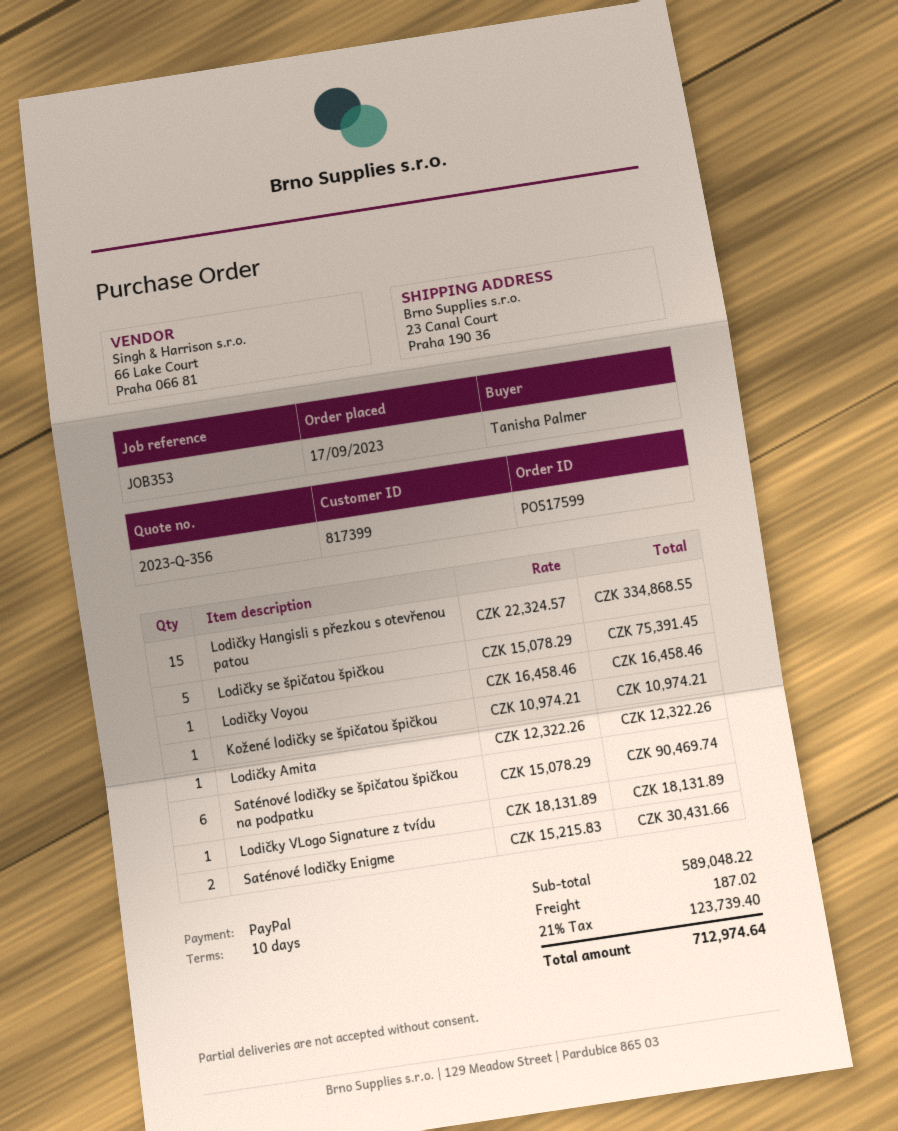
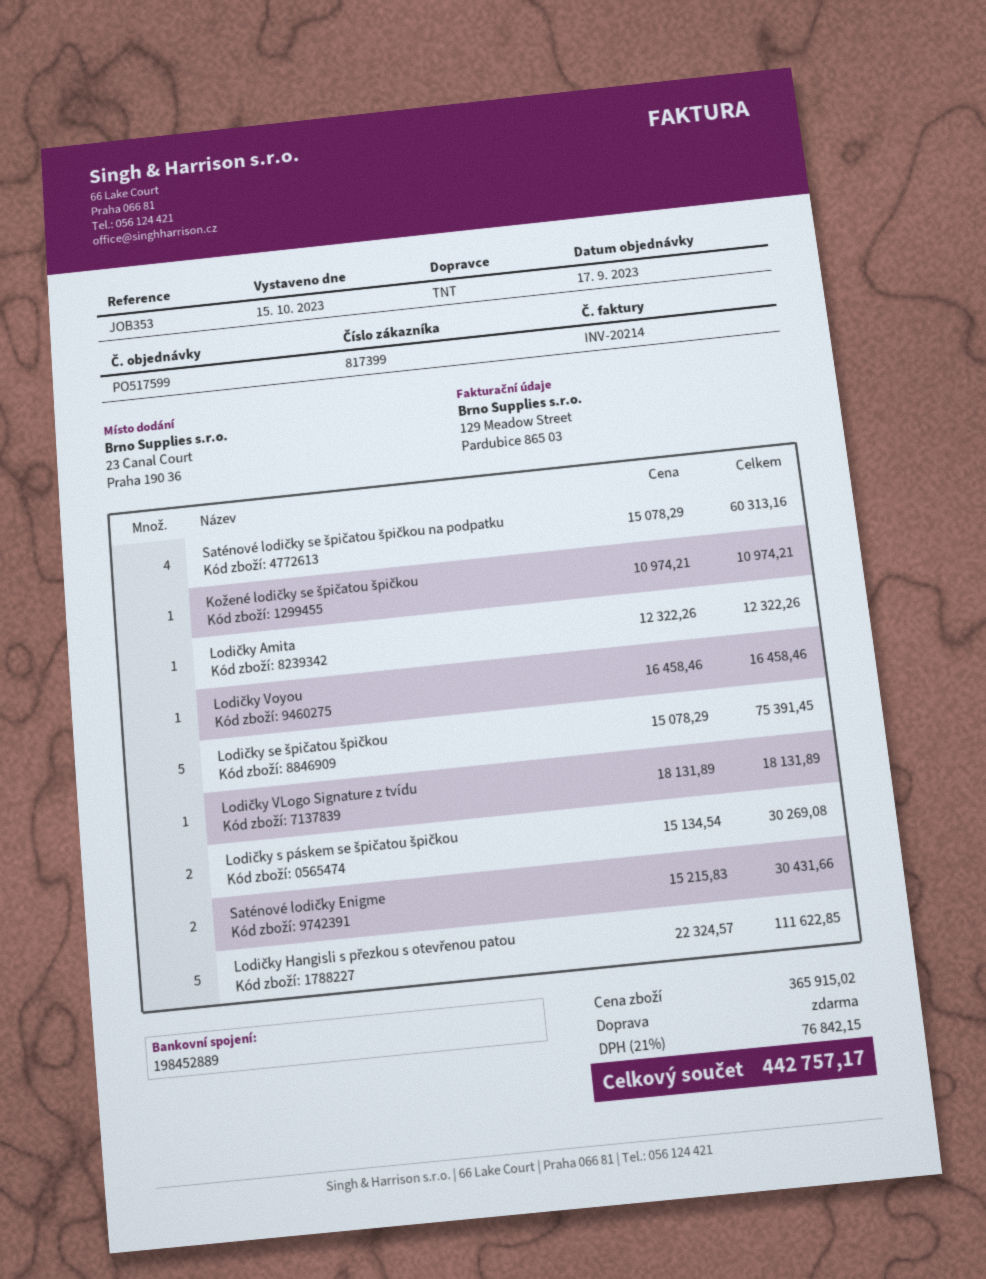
Lodičky Hangisli s přezkou s otevřenou patou: 15 x 22324.57 = 334868.55 -> 5 x 22324.57 = 111622.85
Saténové lodičky se špičatou špičkou na podpatku: 6 x 15078.29 = 90469.74 -> 4 x 15078.29 = 60313.16
Lodičky s páskem se špičatou špičkou: none -> 2 x 15134.54 = 30269.08
subtotal: 589048.22 -> 365915.02
shipping: 187.02 -> 0.00
tax: 21% = 123739.40 -> 21% = 76842.15
total: 712974.64 -> 442757.17

